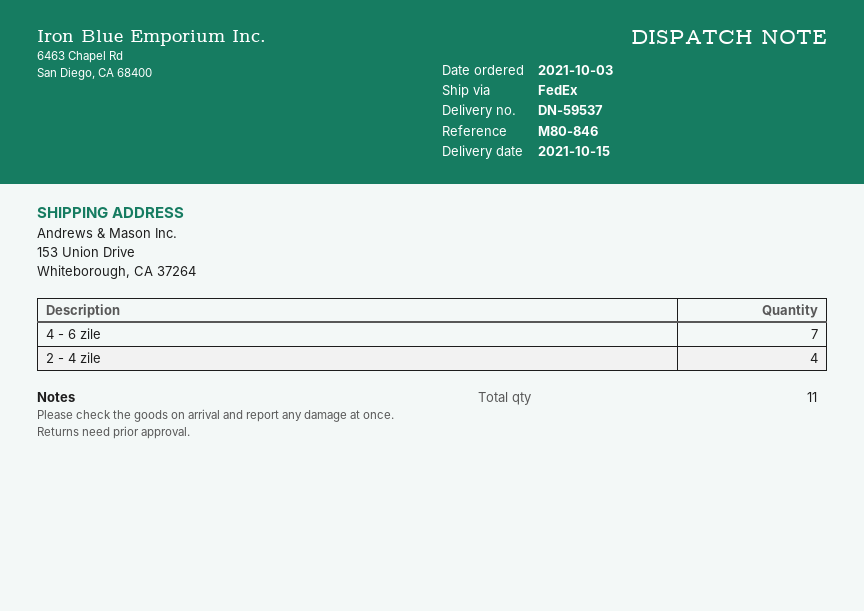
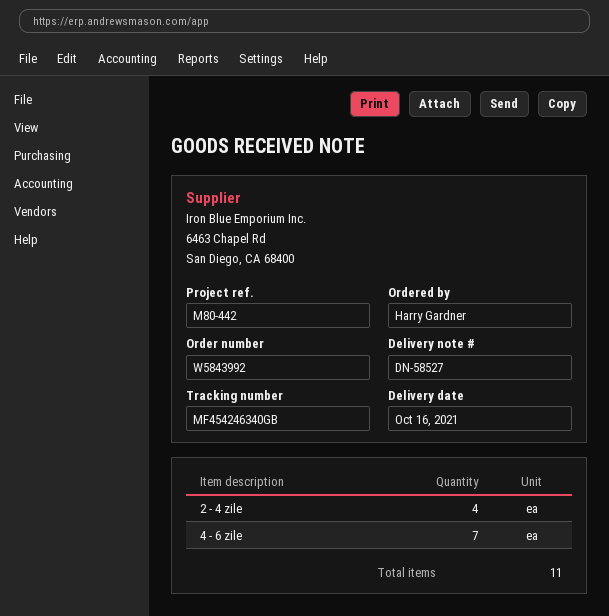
delivery note number: DN-59537 -> DN-58527
delivery date: 2021-10-15 -> 2021-10-16
reference: M80-846 -> M80-442

